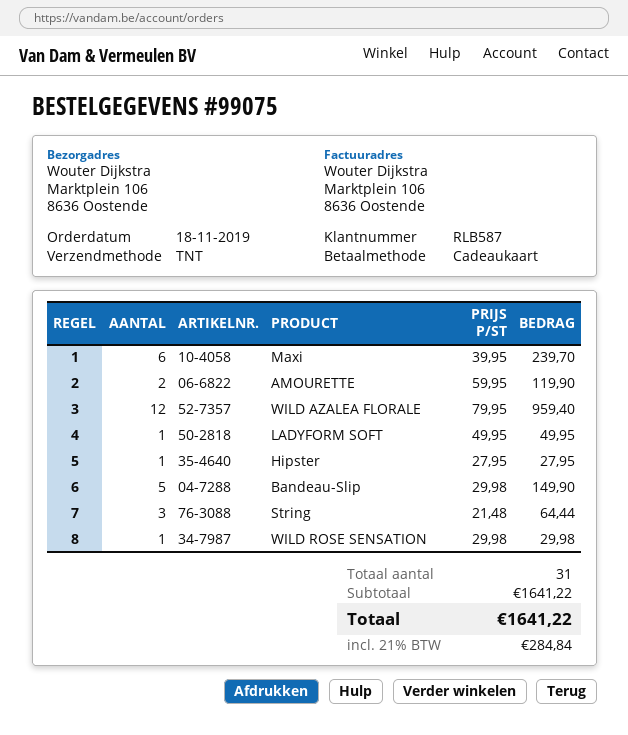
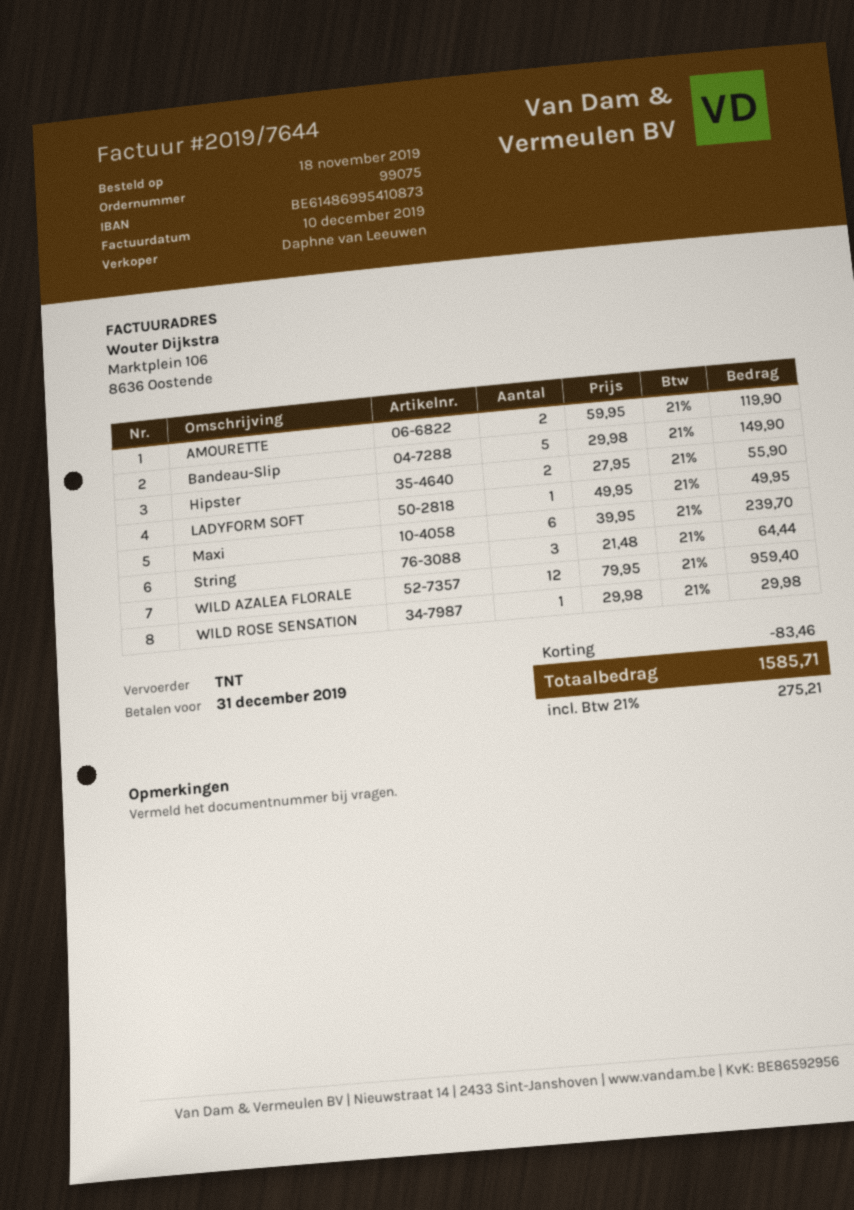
Hipster: 1 x 27.95 = 27.95 -> 2 x 27.95 = 55.90
discount: none -> 83.46
tax: 21% = 284.84 -> 21% = 275.21
total: 1641.22 -> 1585.71

